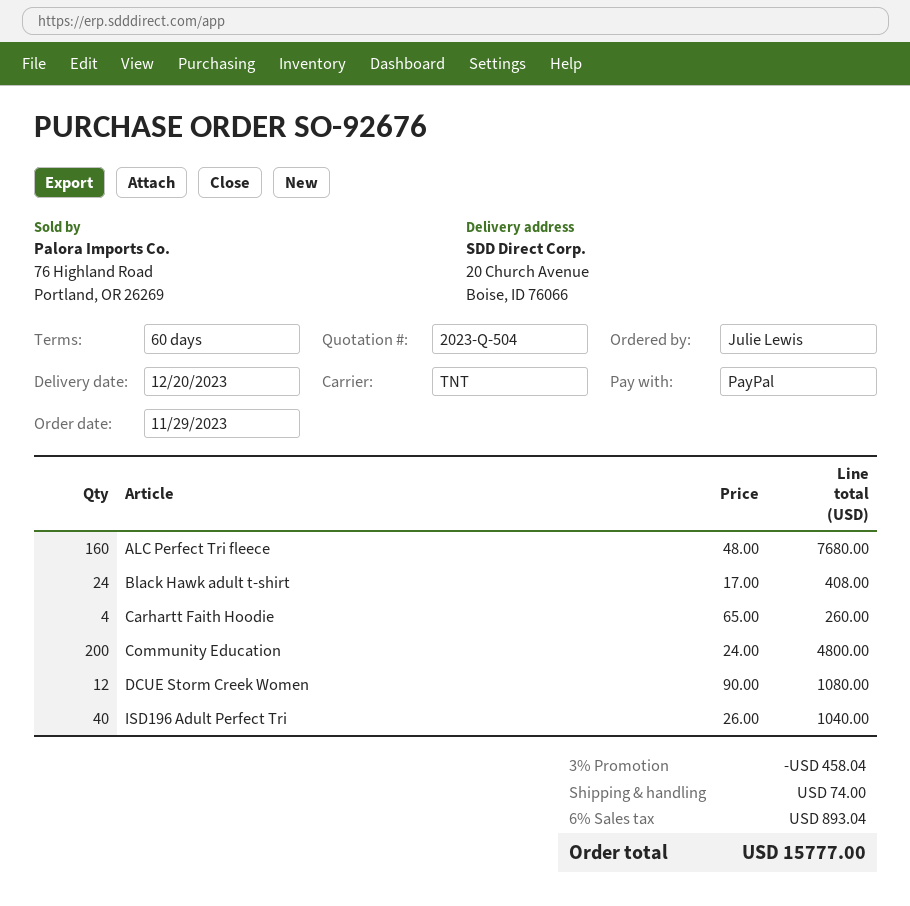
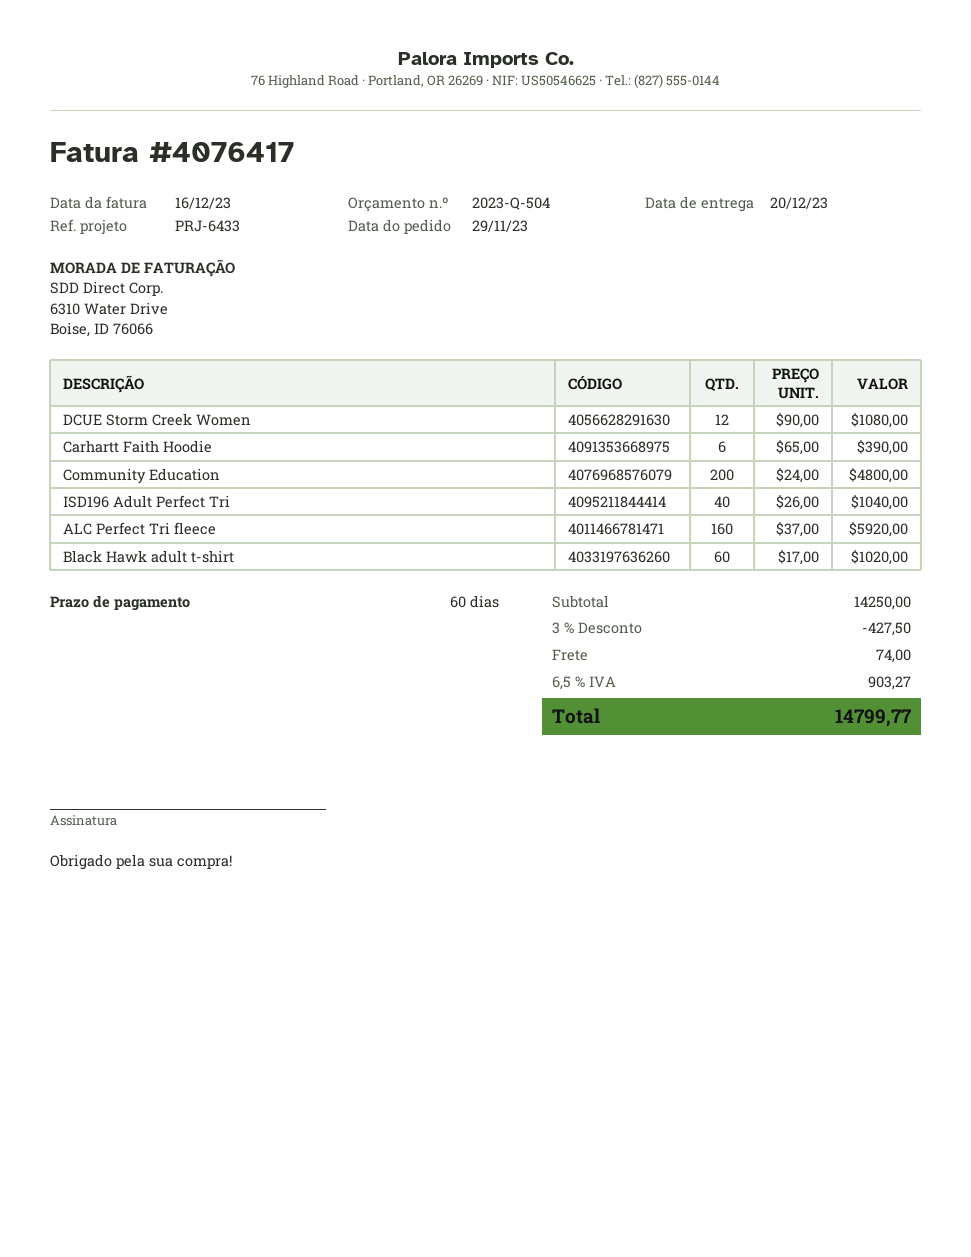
ALC Perfect Tri fleece: 160 x 48.00 = 7680.00 -> 160 x 37.00 = 5920.00
Black Hawk adult t-shirt: 24 x 17.00 = 408.00 -> 60 x 17.00 = 1020.00
Carhartt Faith Hoodie: 4 x 65.00 = 260.00 -> 6 x 65.00 = 390.00
discount: 3% = 458.04 -> 3% = 427.50
tax: 6% = 893.04 -> 6.5% = 903.27
total: 15777.00 -> 14799.77

